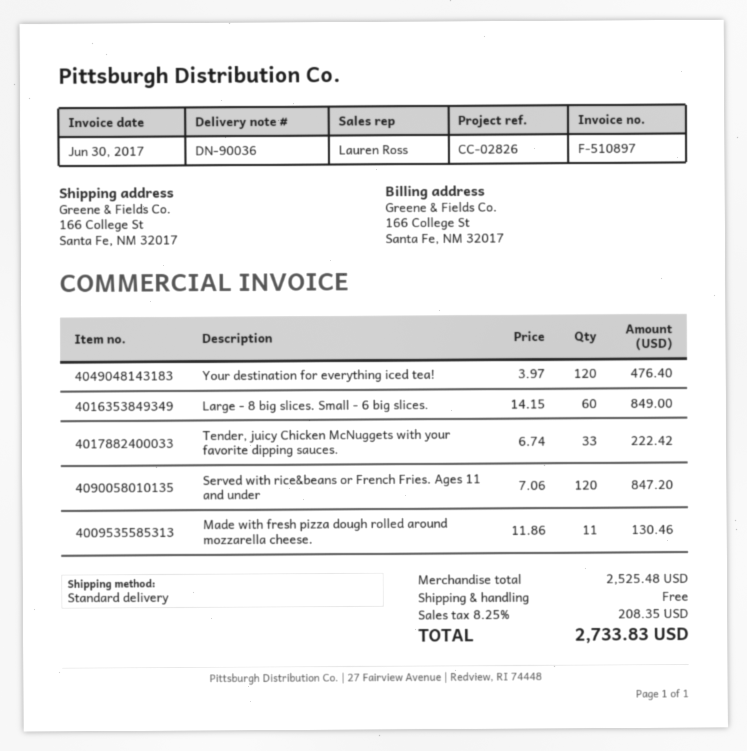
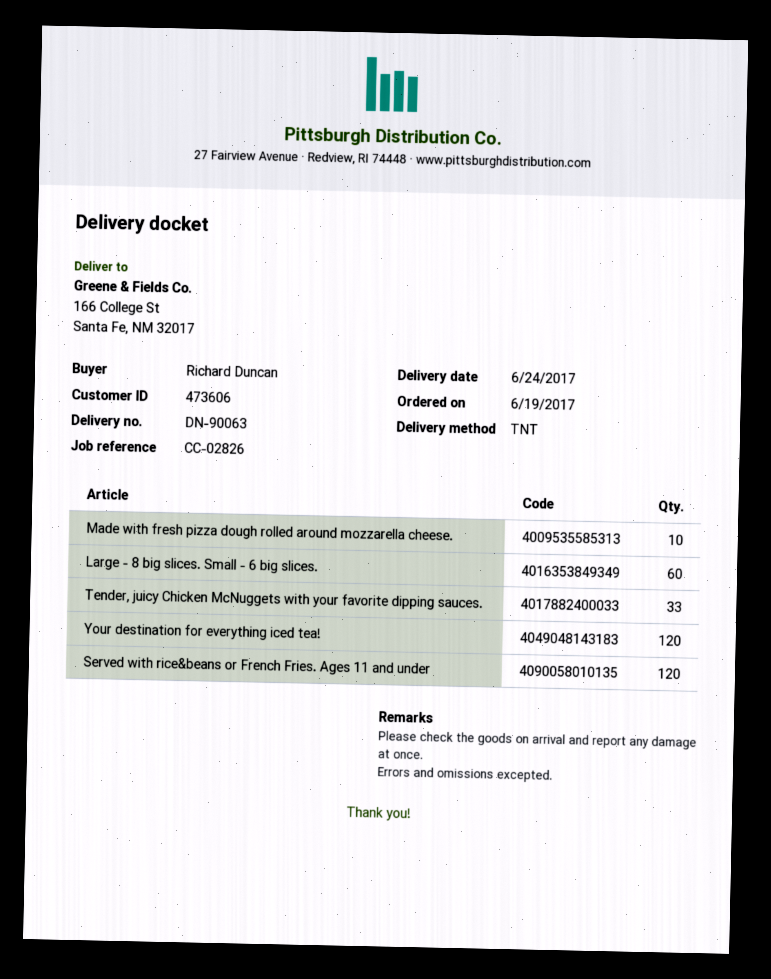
delivery note number: DN-90036 -> DN-90063
shipping method: standard -> TNT
Made with fresh pizza dough rolled around mozzarella cheese.: 11 -> 10

